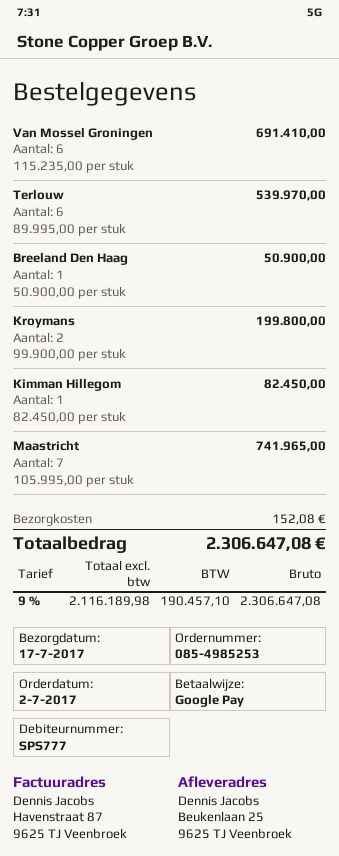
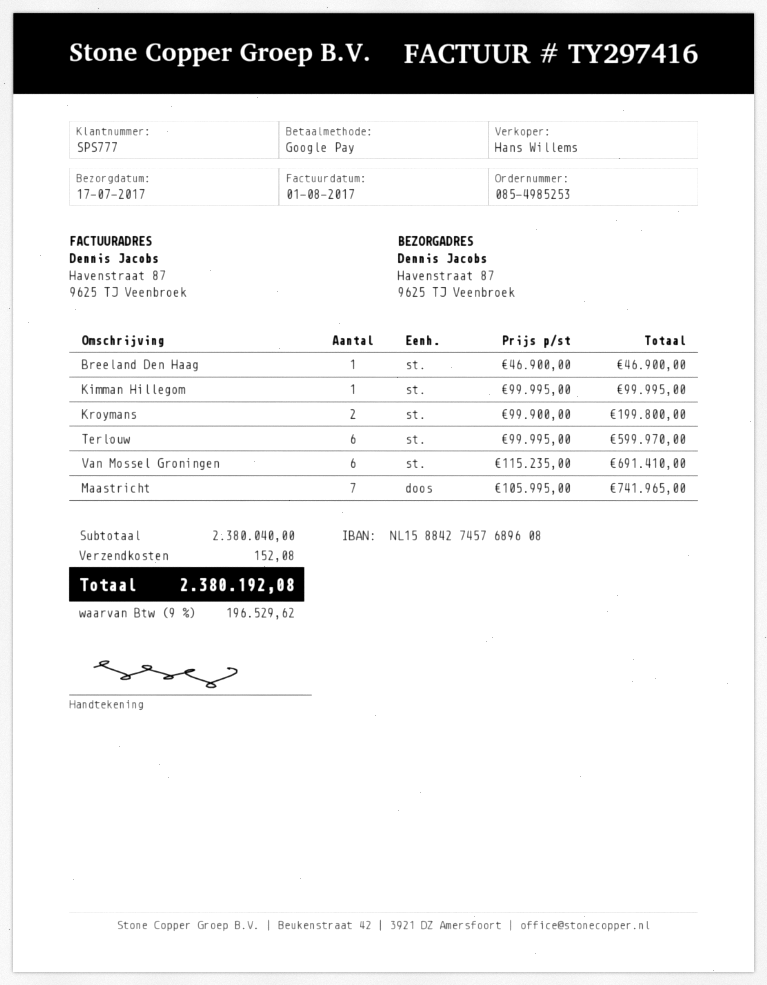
ship to: Beukenlaan 25, 9625 TJ Veenbroek -> Havenstraat 87, 9625 TJ Veenbroek
Terlouw: 6 x 89995.00 = 539970.00 -> 6 x 99995.00 = 599970.00
Breeland Den Haag: 1 x 50900.00 = 50900.00 -> 1 x 46900.00 = 46900.00
Kimman Hillegom: 1 x 82450.00 = 82450.00 -> 1 x 99995.00 = 99995.00
tax: 9% = 190457.10 -> 9% = 196529.62
total: 2306647.08 -> 2380192.08

